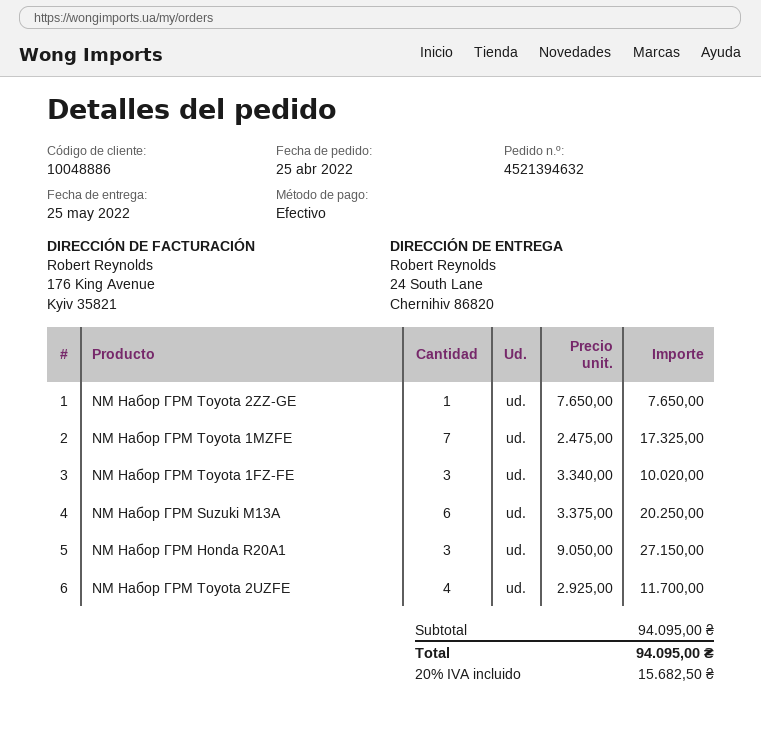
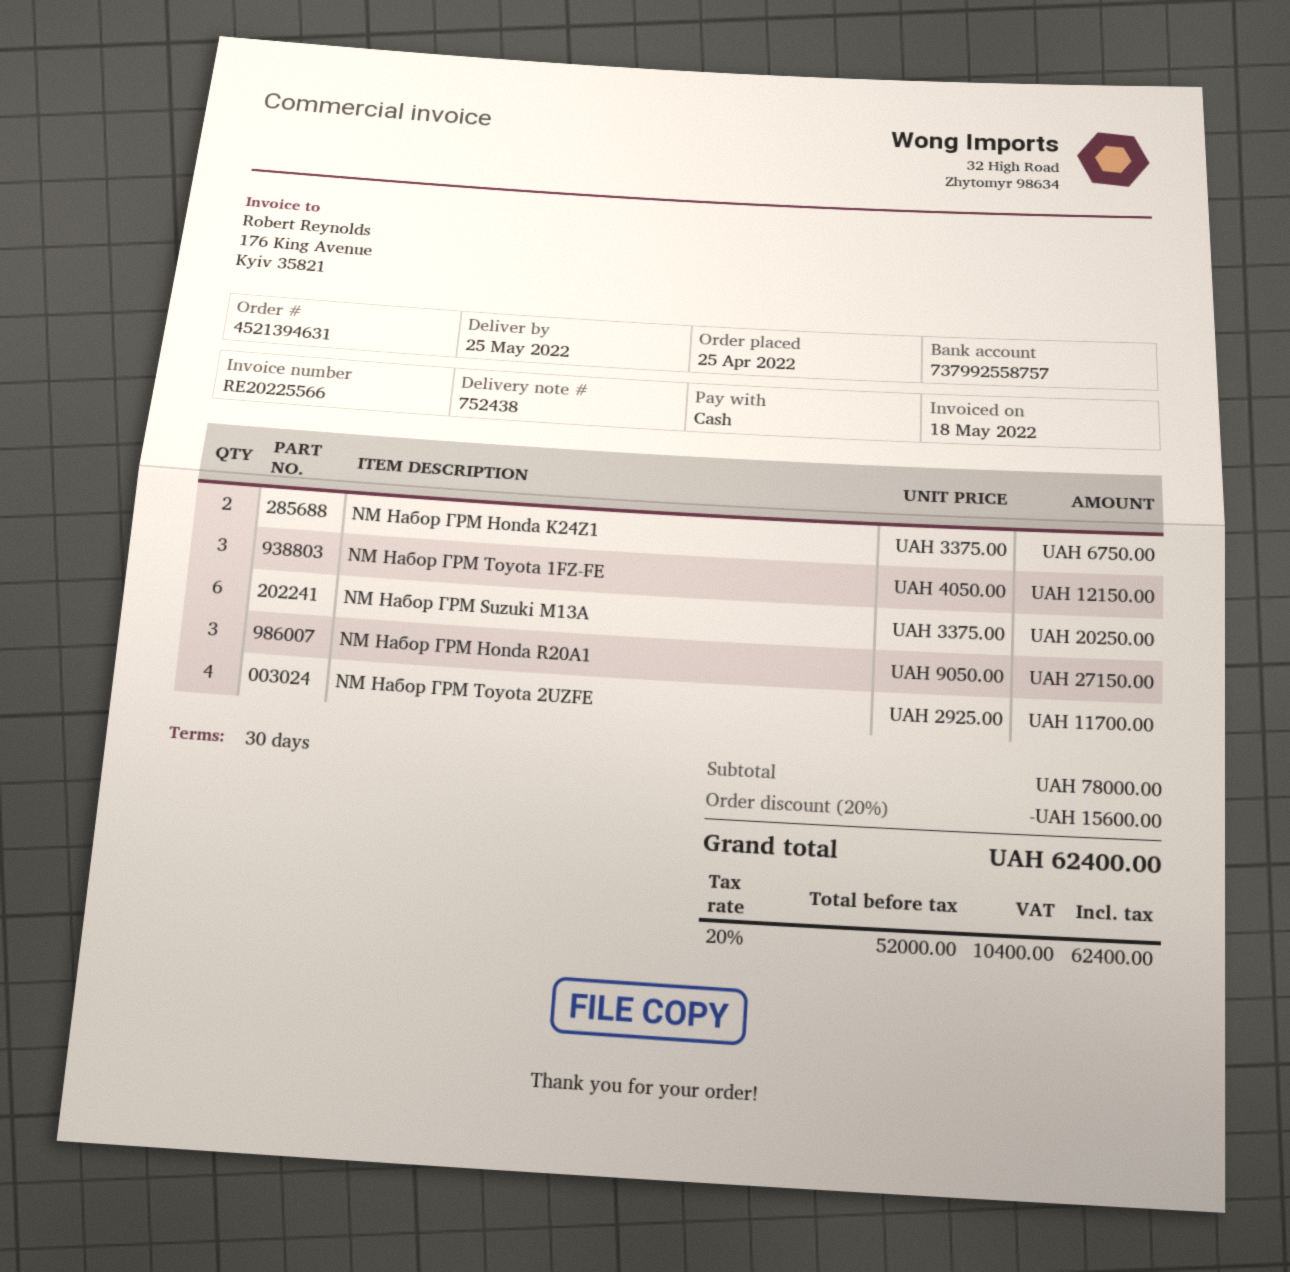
order number: 4521394632 -> 4521394631
NM Набор ГРМ Toyota 2ZZ-GE: 1 x 7650.00 = 7650.00 -> none
NM Набор ГРМ Toyota 1MZFE: 7 x 2475.00 = 17325.00 -> none
NM Набор ГРМ Toyota 1FZ-FE: 3 x 3340.00 = 10020.00 -> 3 x 4050.00 = 12150.00
NM Набор ГРМ Honda K24Z1: none -> 2 x 3375.00 = 6750.00
subtotal: 94095.00 -> 78000.00
discount: none -> 20% = 15600.00
tax: 20% = 15682.50 -> 20% = 10400.00
total: 94095.00 -> 62400.00

